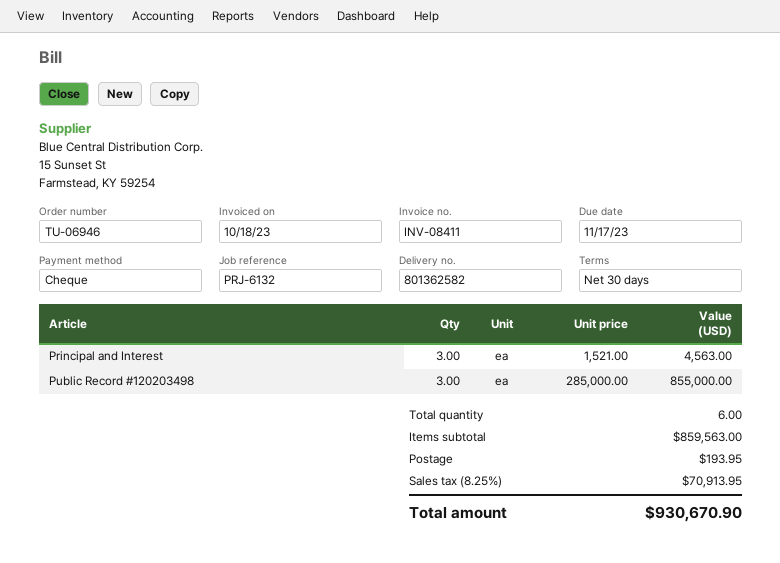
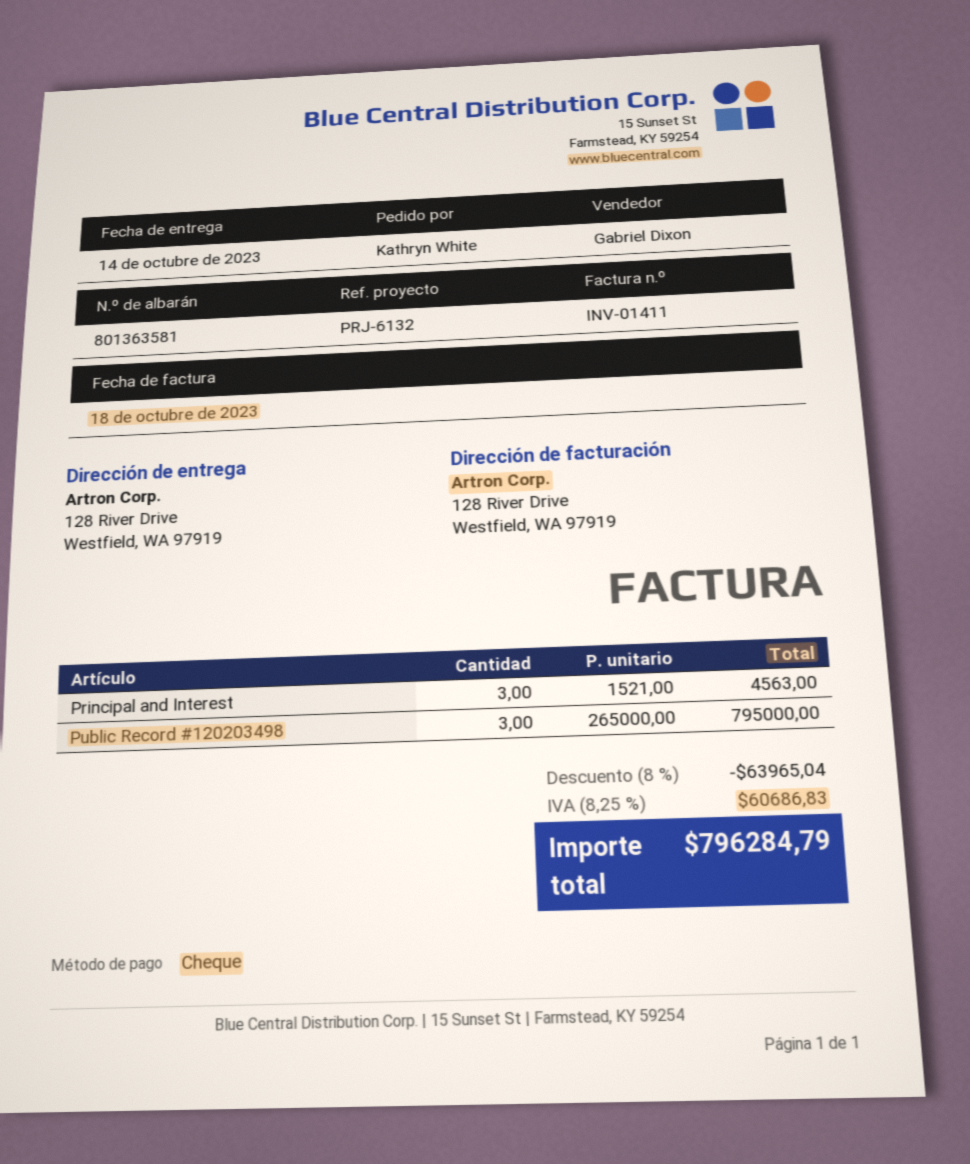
delivery note number: 801362582 -> 801363581
invoice number: INV-08411 -> INV-01411
Public Record #120203498: 3 x 285000.00 = 855000.00 -> 3 x 265000.00 = 795000.00
discount: none -> 8% = 63965.04
shipping: 193.95 -> none
tax: 8.25% = 70913.95 -> 8.25% = 60686.83
total: 930670.90 -> 796284.79

